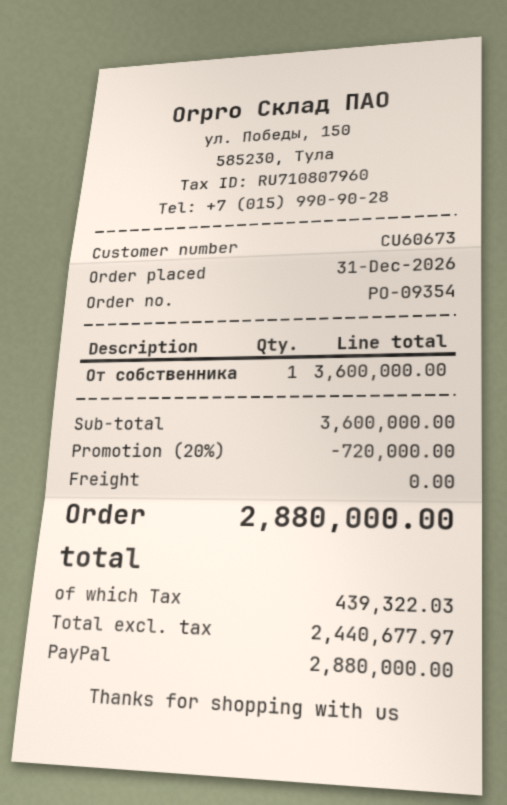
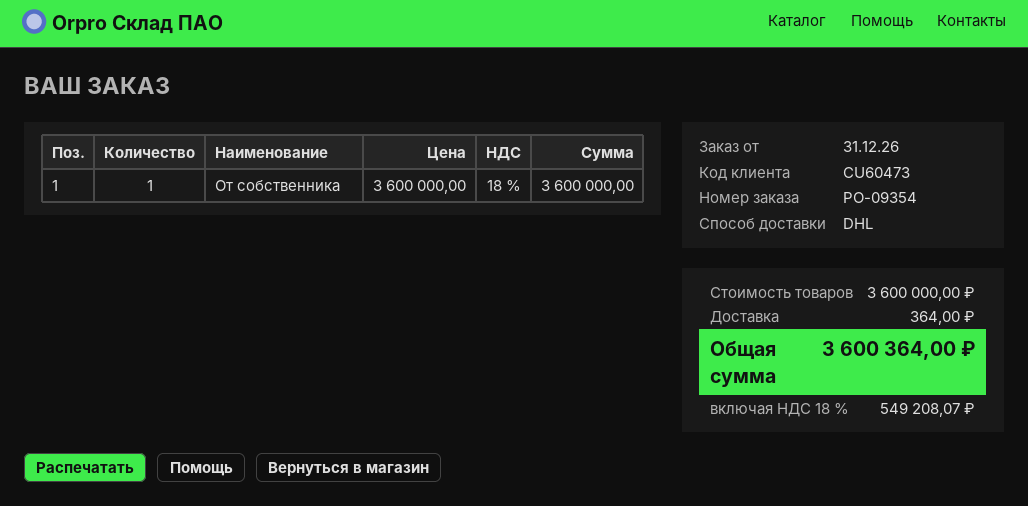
customer number: CU60673 -> CU60473
discount: 20% = 720000.00 -> none
shipping: 0.00 -> 364.00
tax: 439322.03 -> 549208.07
total: 2880000.00 -> 3600364.00

